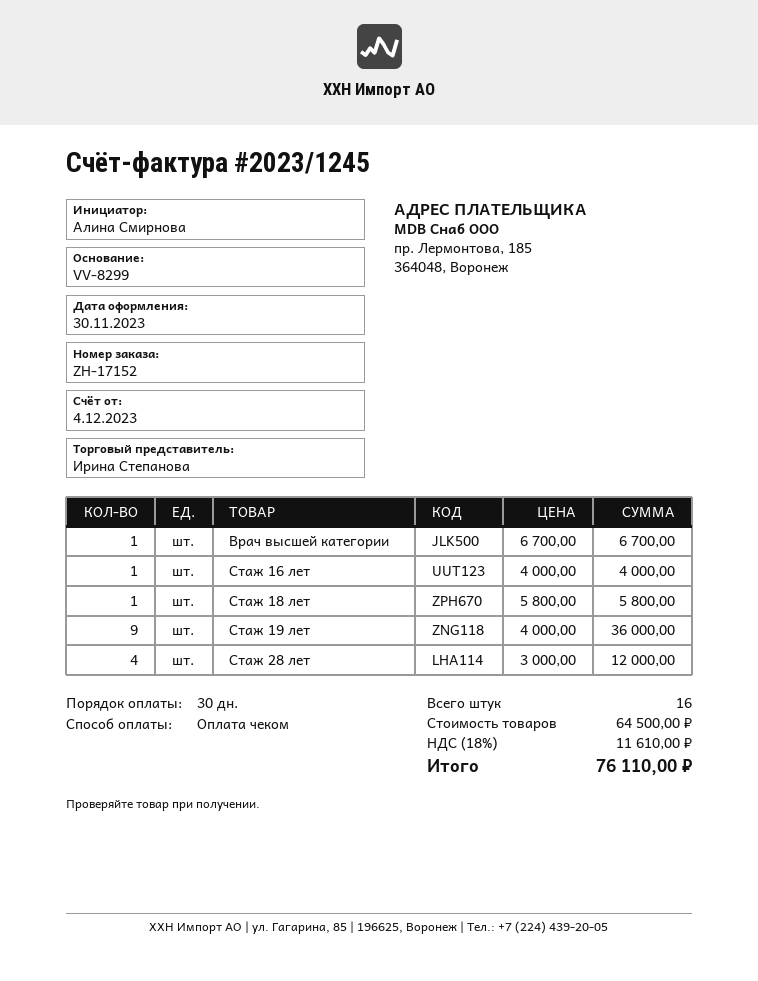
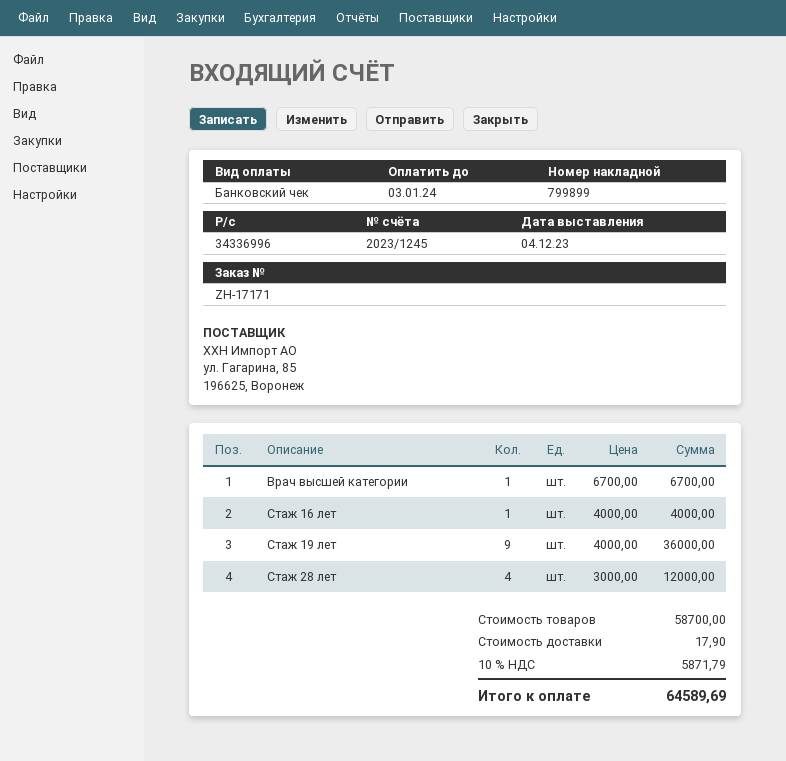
order number: ZH-17152 -> ZH-17171
Стаж 18 лет: 1 x 5800.00 = 5800.00 -> none
subtotal: 64500.00 -> 58700.00
shipping: none -> 17.90
tax: 18% = 11610.00 -> 10% = 5871.79
total: 76110.00 -> 64589.69

